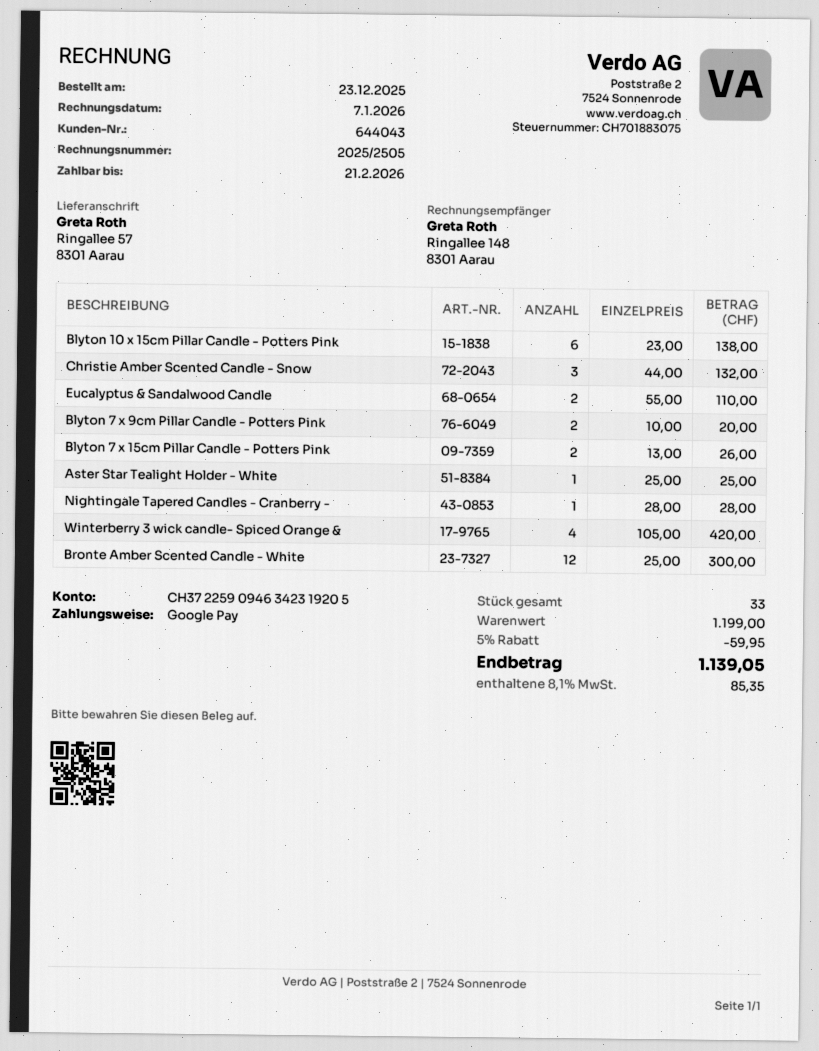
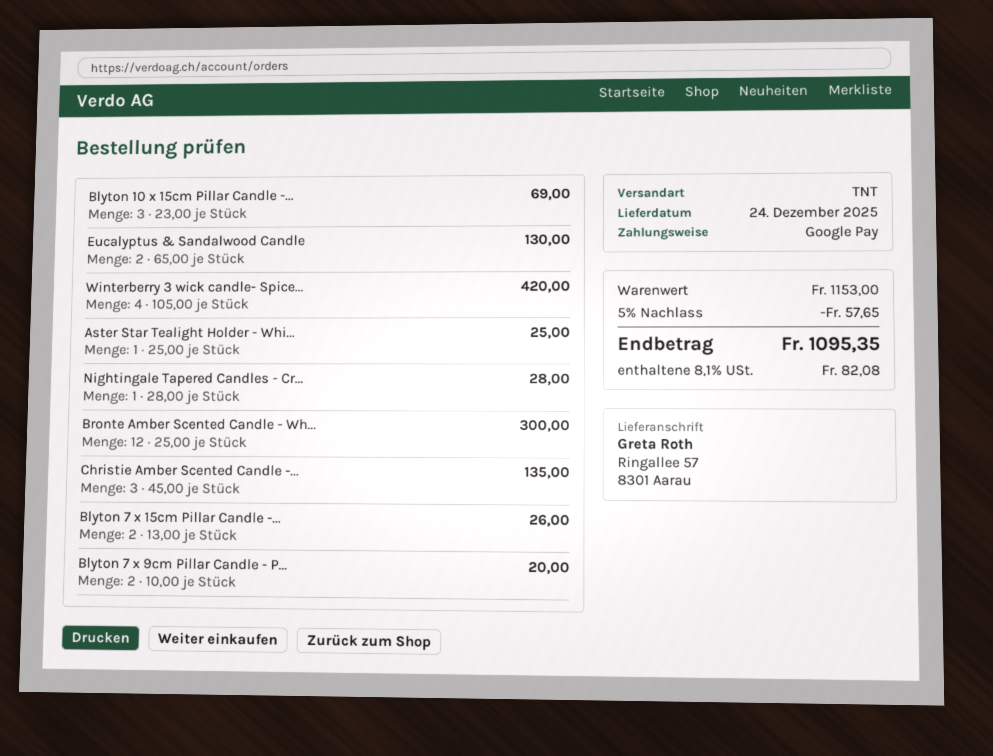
Blyton 10 x 15cm Pillar Candle - Potters Pink: 6 x 23.00 = 138.00 -> 3 x 23.00 = 69.00
Christie Amber Scented Candle - Snow: 3 x 44.00 = 132.00 -> 3 x 45.00 = 135.00
Eucalyptus & Sandalwood Candle: 2 x 55.00 = 110.00 -> 2 x 65.00 = 130.00
subtotal: 1199.00 -> 1153.00
discount: 5% = 59.95 -> 5% = 57.65
tax: 8.1% = 85.35 -> 8.1% = 82.08
total: 1139.05 -> 1095.35

